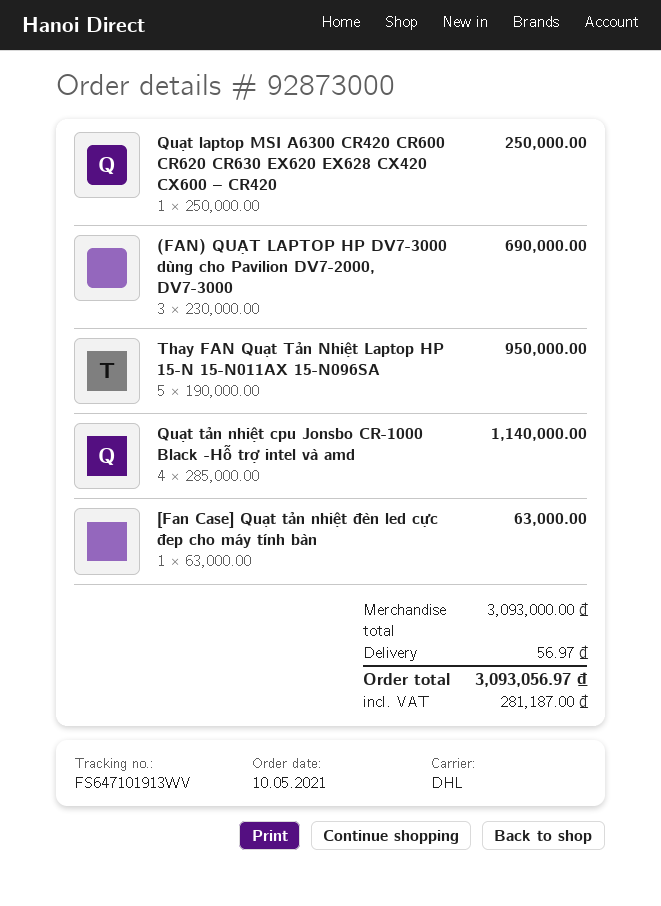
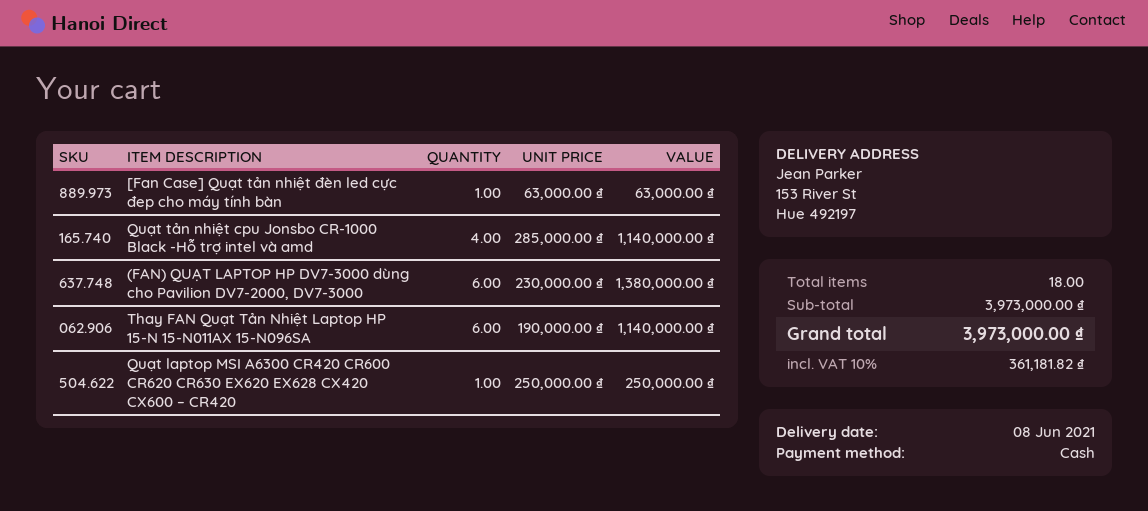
(FAN) QUẠT LAPTOP HP DV7-3000 dùng cho Pavilion DV7-2000, DV7-3000: 3 x 230000.00 = 690000.00 -> 6 x 230000.00 = 1380000.00
Thay FAN Quạt Tản Nhiệt Laptop HP 15-N 15-N011AX 15-N096SA: 5 x 190000.00 = 950000.00 -> 6 x 190000.00 = 1140000.00
subtotal: 3093000.00 -> 3973000.00
shipping: 56.97 -> none
tax: 281187.00 -> 361181.82
total: 3093056.97 -> 3973000.00

